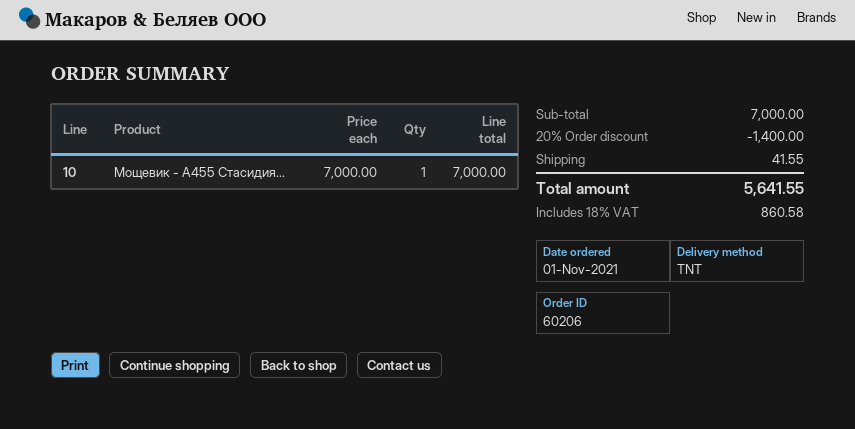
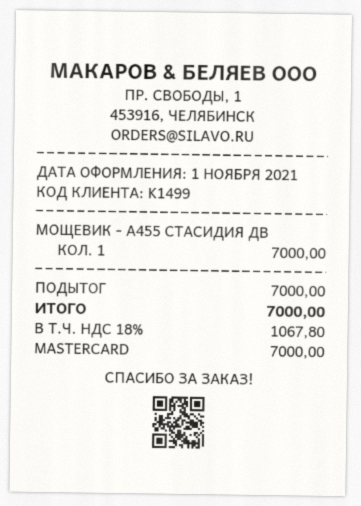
discount: 20% = 1400.00 -> none
shipping: 41.55 -> none
tax: 18% = 860.58 -> 18% = 1067.80
total: 5641.55 -> 7000.00

